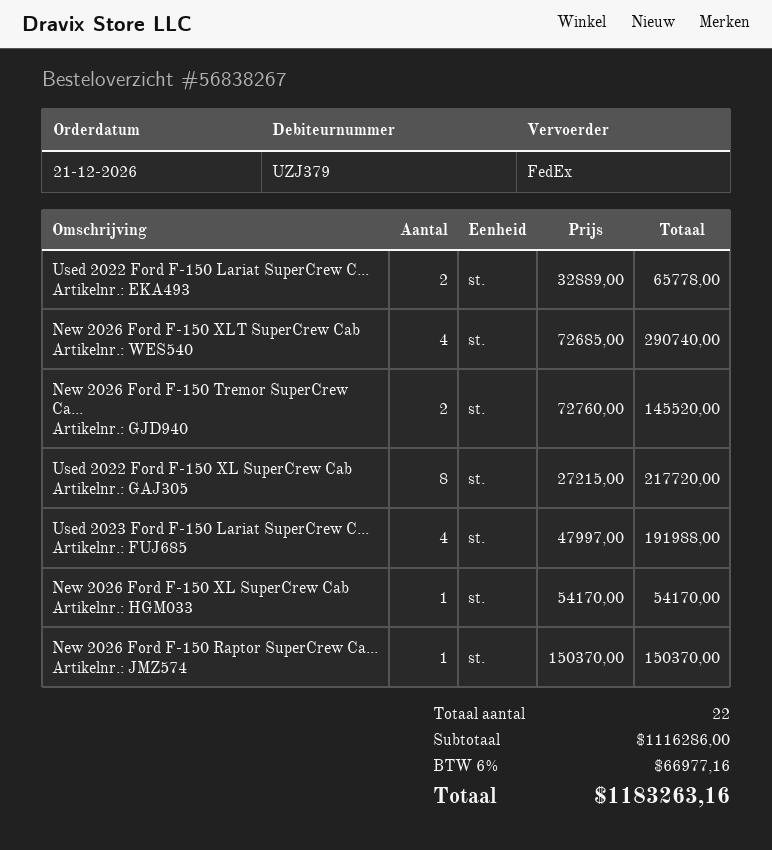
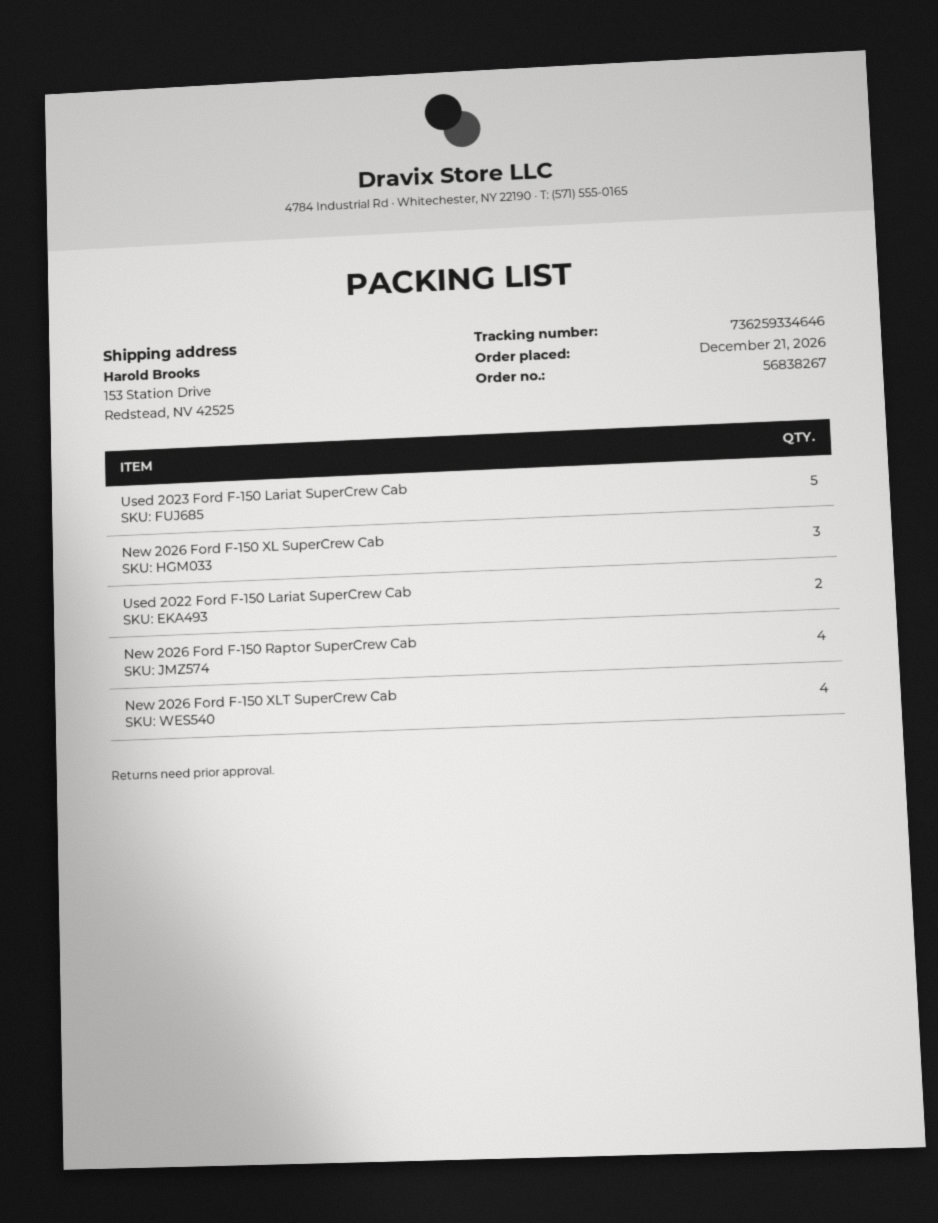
New 2026 Ford F-150 Tremor SuperCrew Ca...: 2 -> none
Used 2022 Ford F-150 XL SuperCrew Cab: 8 -> none
Used 2023 Ford F-150 Lariat SuperCrew C...: 4 -> 5
New 2026 Ford F-150 XL SuperCrew Cab: 1 -> 3
New 2026 Ford F-150 Raptor SuperCrew Ca...: 1 -> 4

